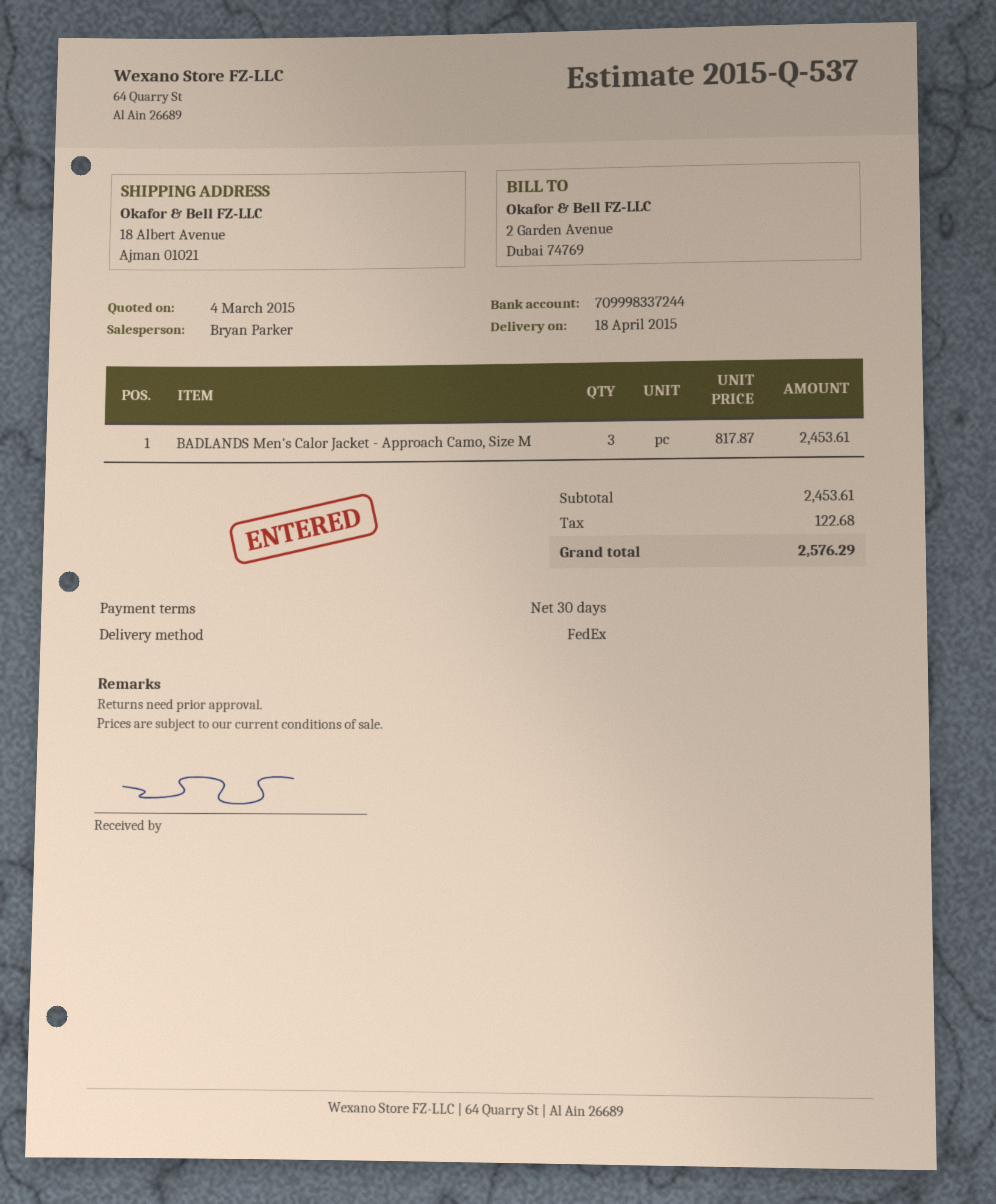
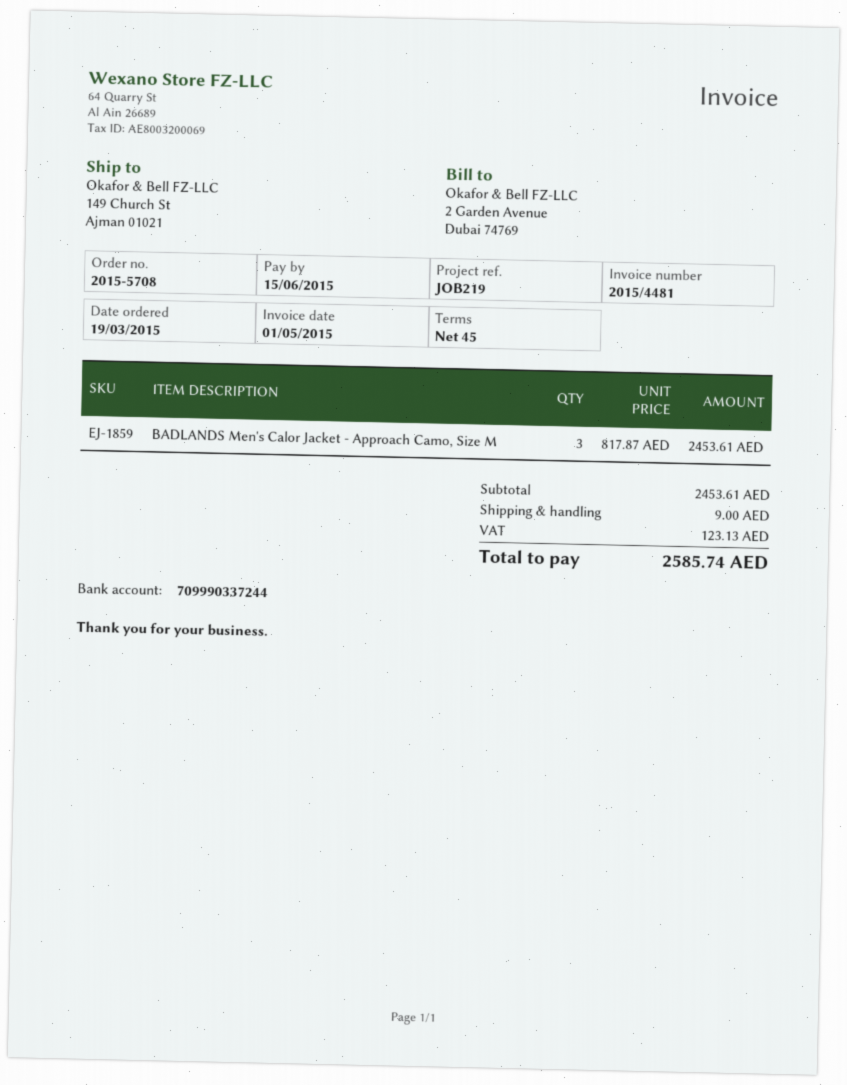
payment terms: 30 days -> 45 days
bank account: 709998337244 -> 709990337244
ship to: 18 Albert Avenue, Ajman 01021 -> 149 Church St, Ajman 01021
shipping: none -> 9.00
tax: 122.68 -> 123.13
total: 2576.29 -> 2585.74

